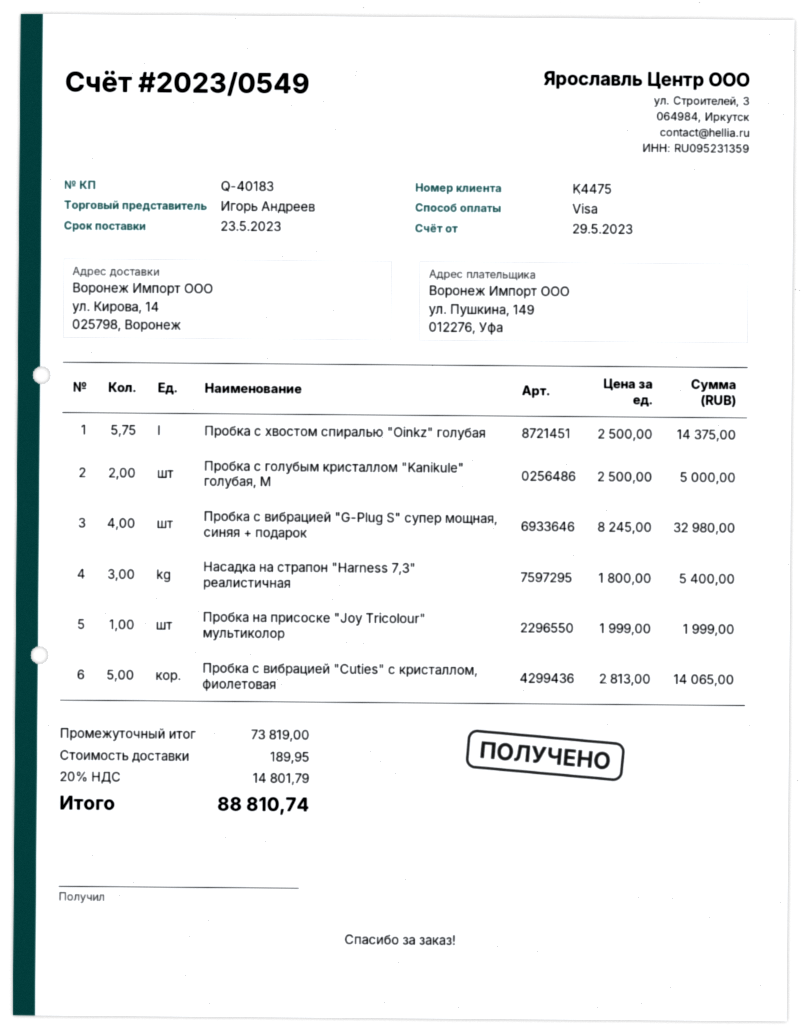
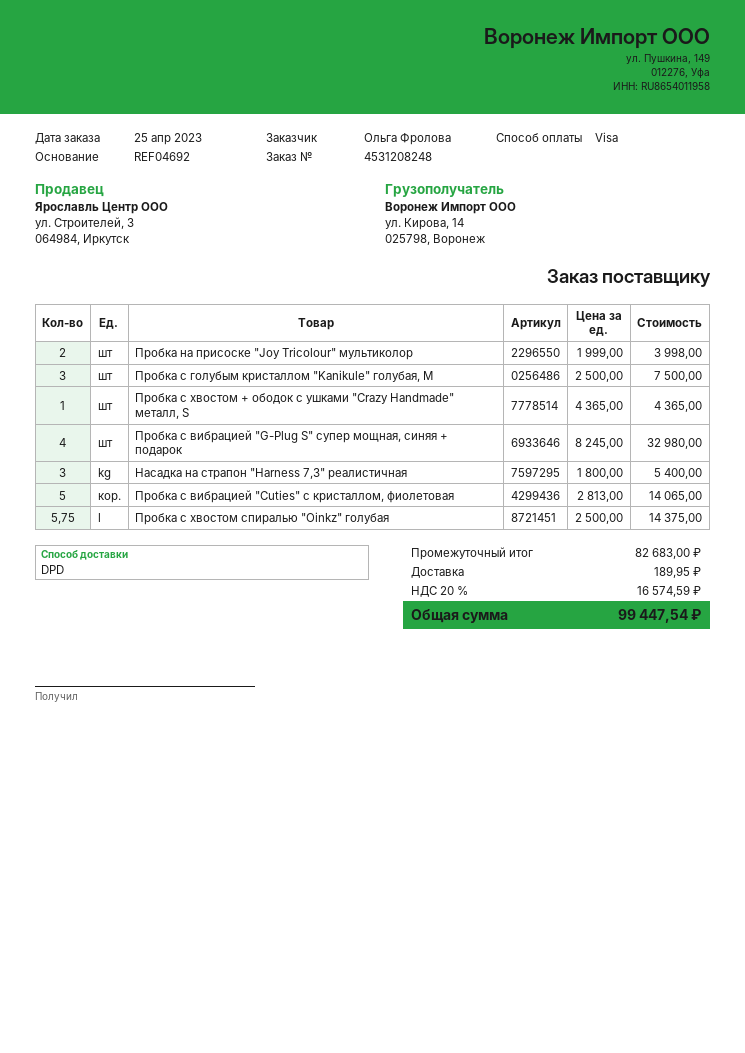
Пробка с голубым кристаллом "Kanikule" голубая, M: 2 x 2500.00 = 5000.00 -> 3 x 2500.00 = 7500.00
Пробка на присоске "Joy Tricolour" мультиколор: 1 x 1999.00 = 1999.00 -> 2 x 1999.00 = 3998.00
Пробка с хвостом + ободок с ушками "Crazy Handmade" металл, S: none -> 1 x 4365.00 = 4365.00
subtotal: 73819.00 -> 82683.00
tax: 20% = 14801.79 -> 20% = 16574.59
total: 88810.74 -> 99447.54

